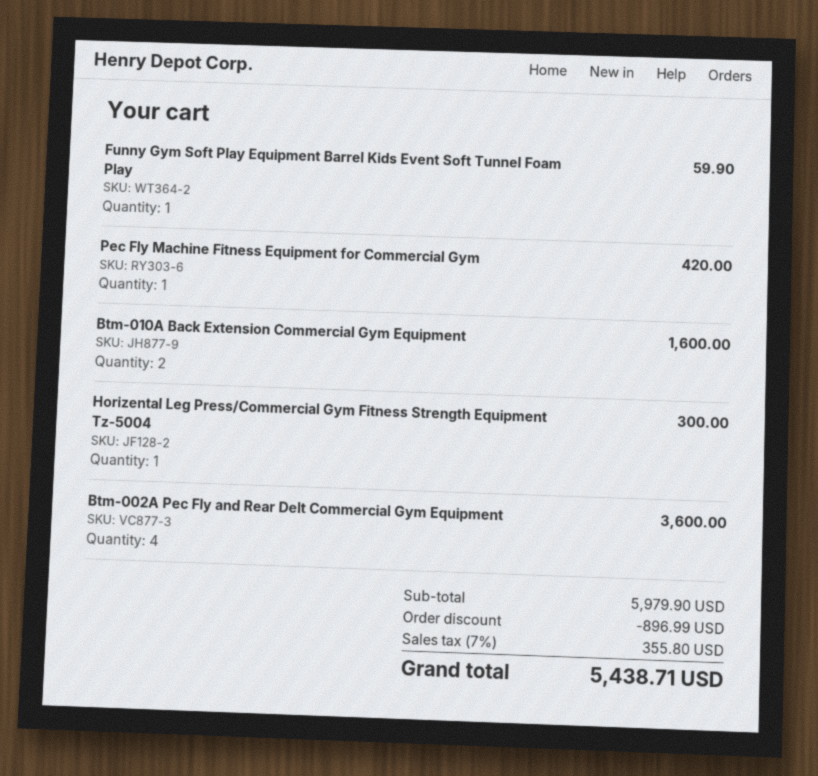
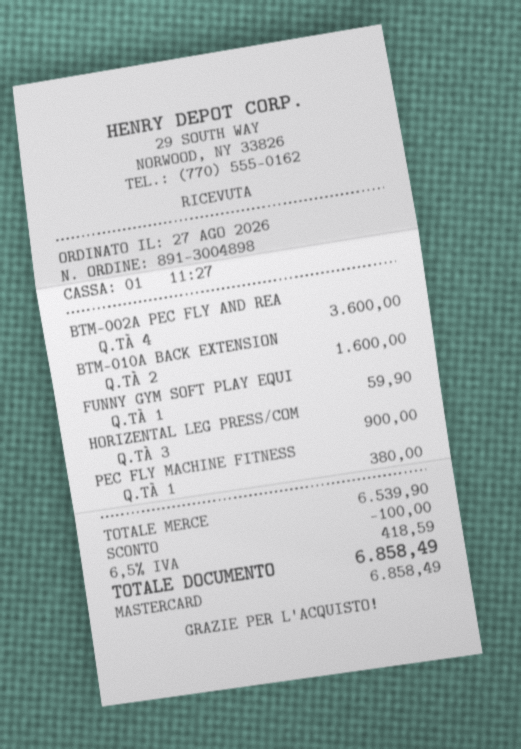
Pec Fly Machine Fitness Equipment for Commercial Gym: 1 for 420.00 -> 1 for 380.00
Horizental Leg Press/Commercial Gym Fitness Strength Equipment Tz-5004: 1 for 300.00 -> 3 for 900.00
subtotal: 5979.90 -> 6539.90
discount: 896.99 -> 100.00
tax: 7% = 355.80 -> 6.5% = 418.59
total: 5438.71 -> 6858.49

